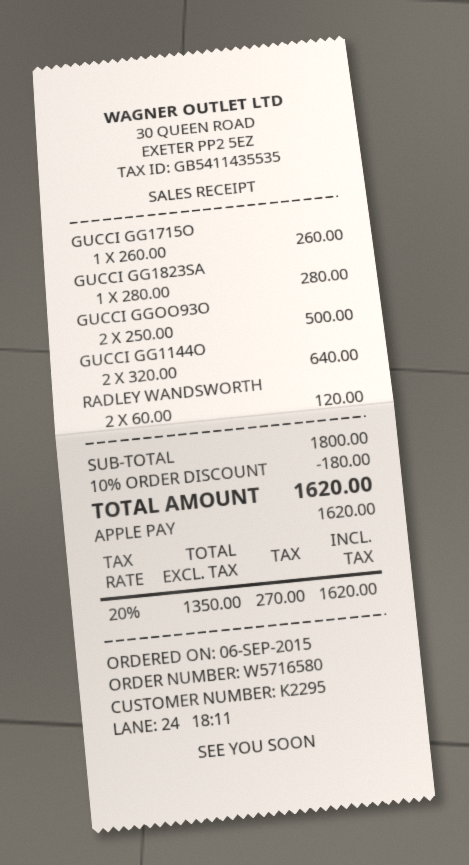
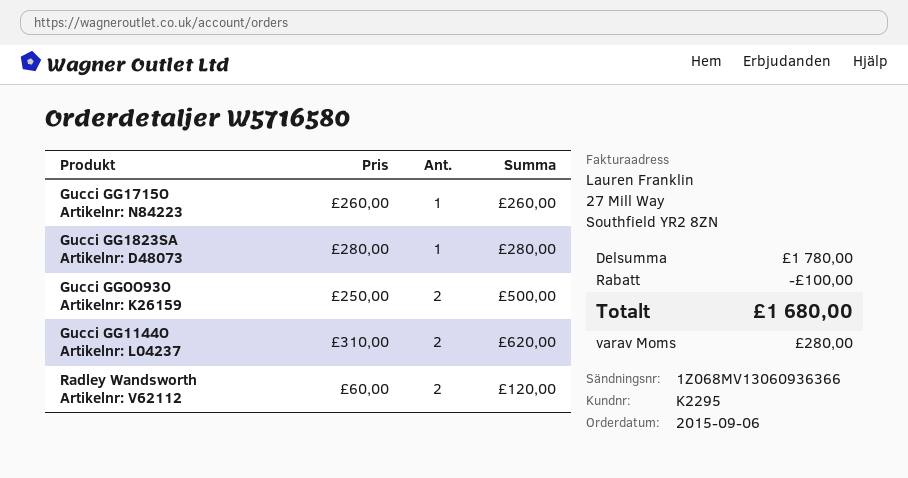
GUCCI GG1144O: 2 x 320.00 = 640.00 -> 2 x 310.00 = 620.00
subtotal: 1800.00 -> 1780.00
discount: 180.00 -> 100.00
tax: 270.00 -> 280.00
total: 1620.00 -> 1680.00

